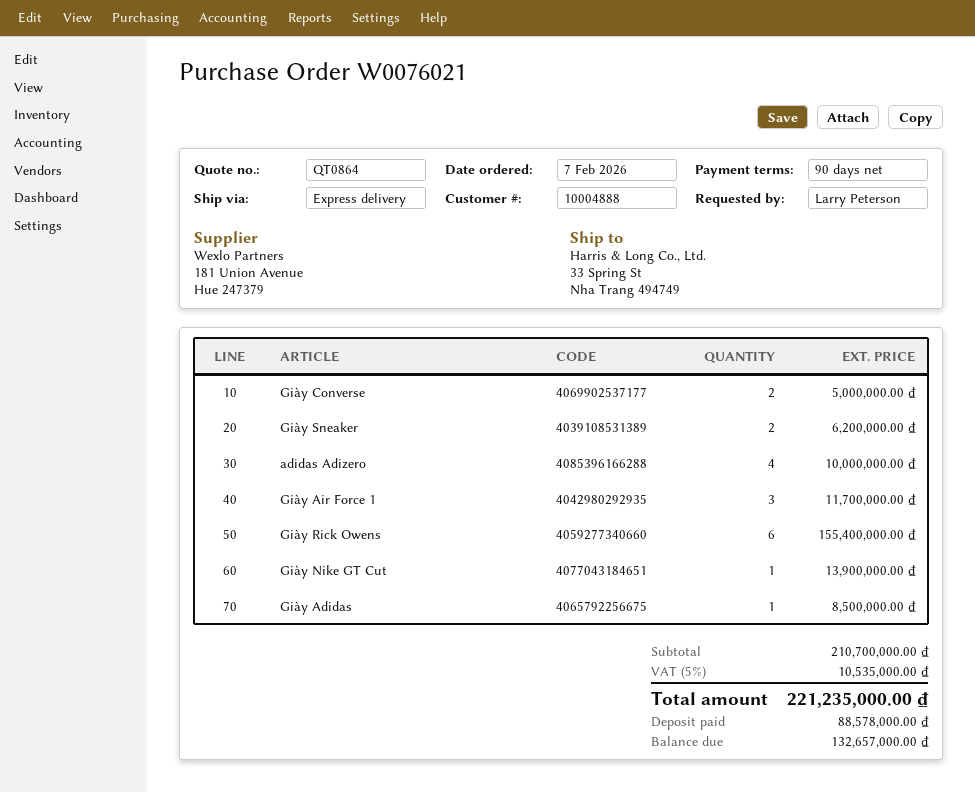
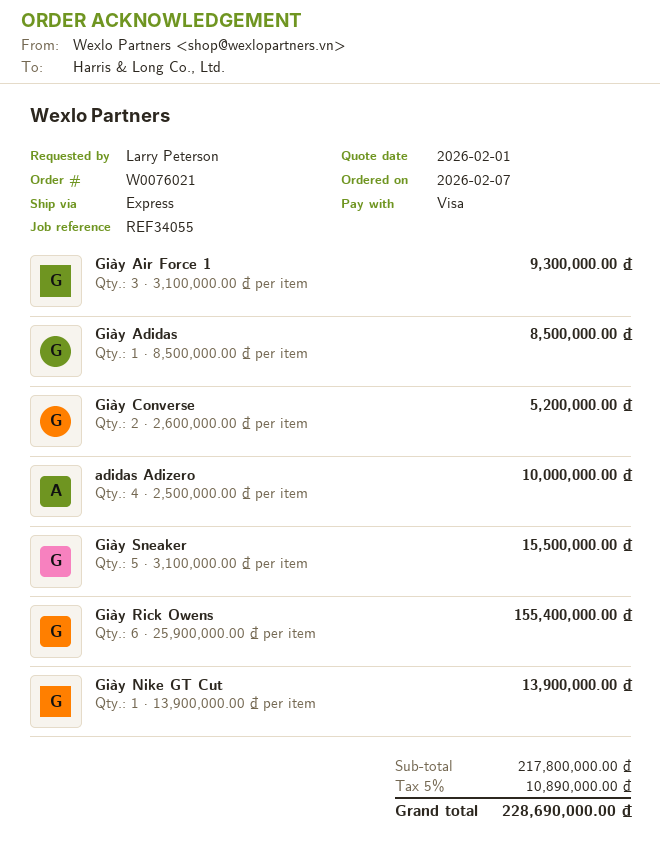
Giày Converse: 2 for 5000000.00 -> 2 for 5200000.00
Giày Sneaker: 2 for 6200000.00 -> 5 for 15500000.00
Giày Air Force 1: 3 for 11700000.00 -> 3 for 9300000.00
subtotal: 210700000.00 -> 217800000.00
tax: 5% = 10535000.00 -> 5% = 10890000.00
total: 221235000.00 -> 228690000.00

